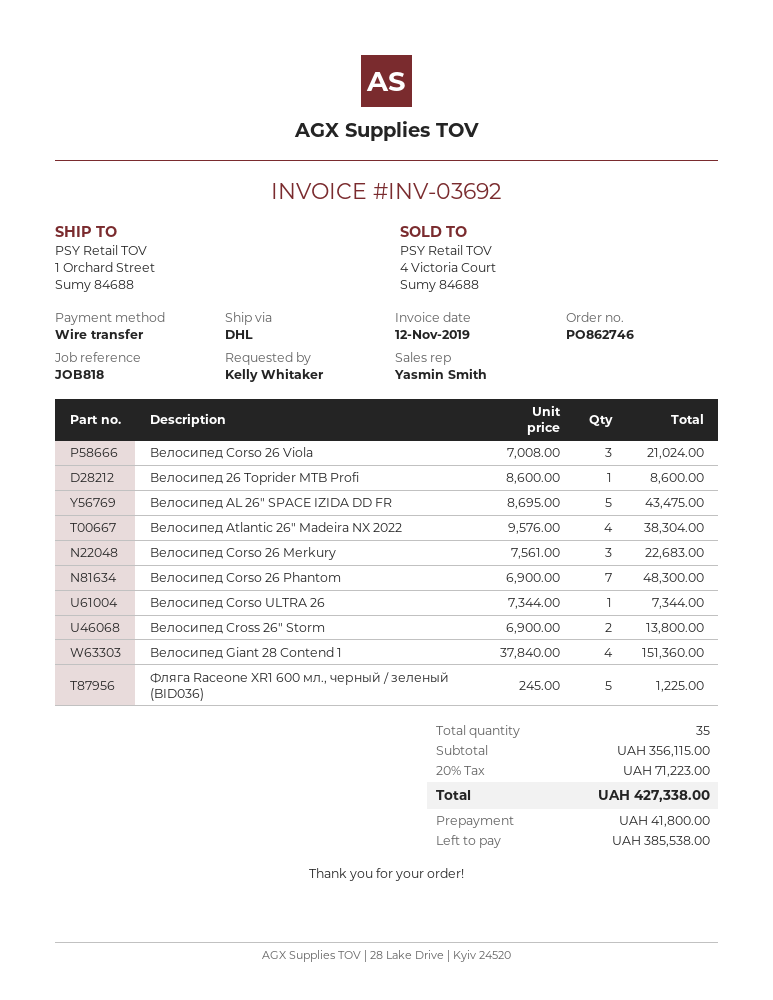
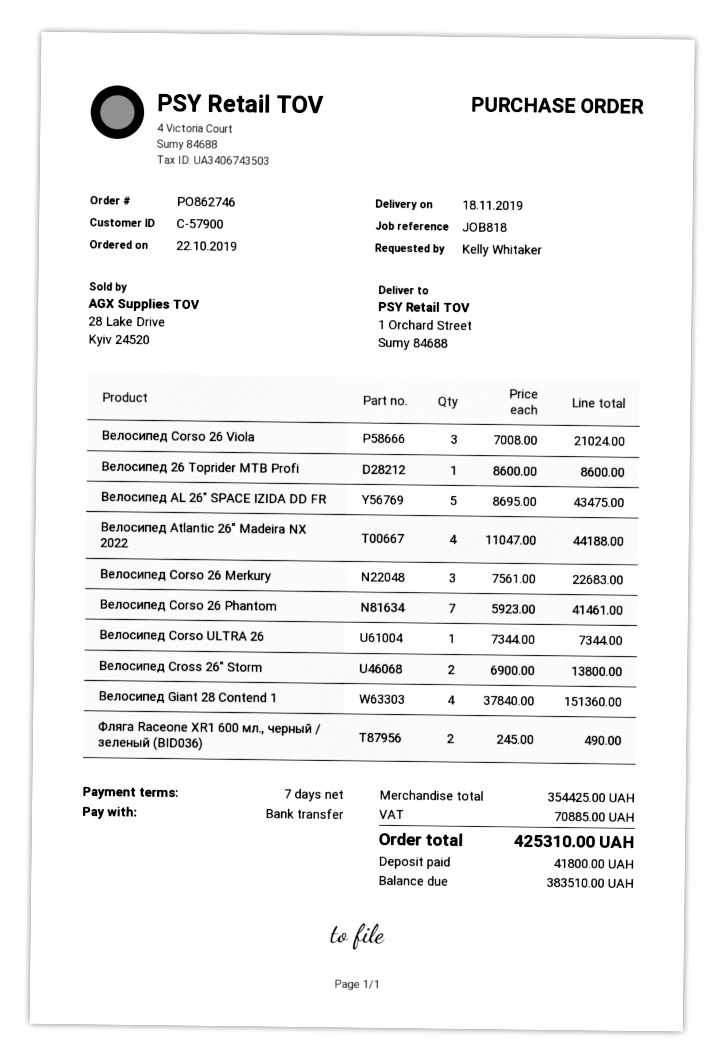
Велосипед Atlantic 26″ Madeira NX 2022: 4 x 9576.00 = 38304.00 -> 4 x 11047.00 = 44188.00
Велосипед Corso 26 Phantom: 7 x 6900.00 = 48300.00 -> 7 x 5923.00 = 41461.00
Фляга Raceone XR1 600 мл., черный / зеленый (BID036): 5 x 245.00 = 1225.00 -> 2 x 245.00 = 490.00
subtotal: 356115.00 -> 354425.00
tax: 71223.00 -> 70885.00
total: 427338.00 -> 425310.00
balance: 385538.00 -> 383510.00

